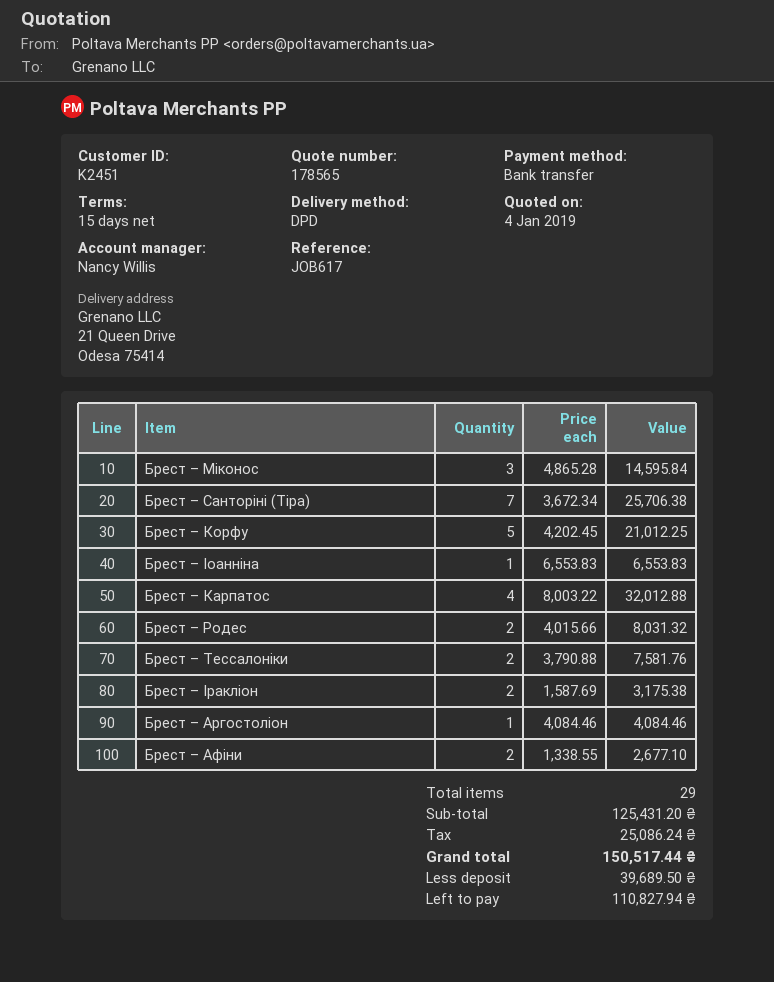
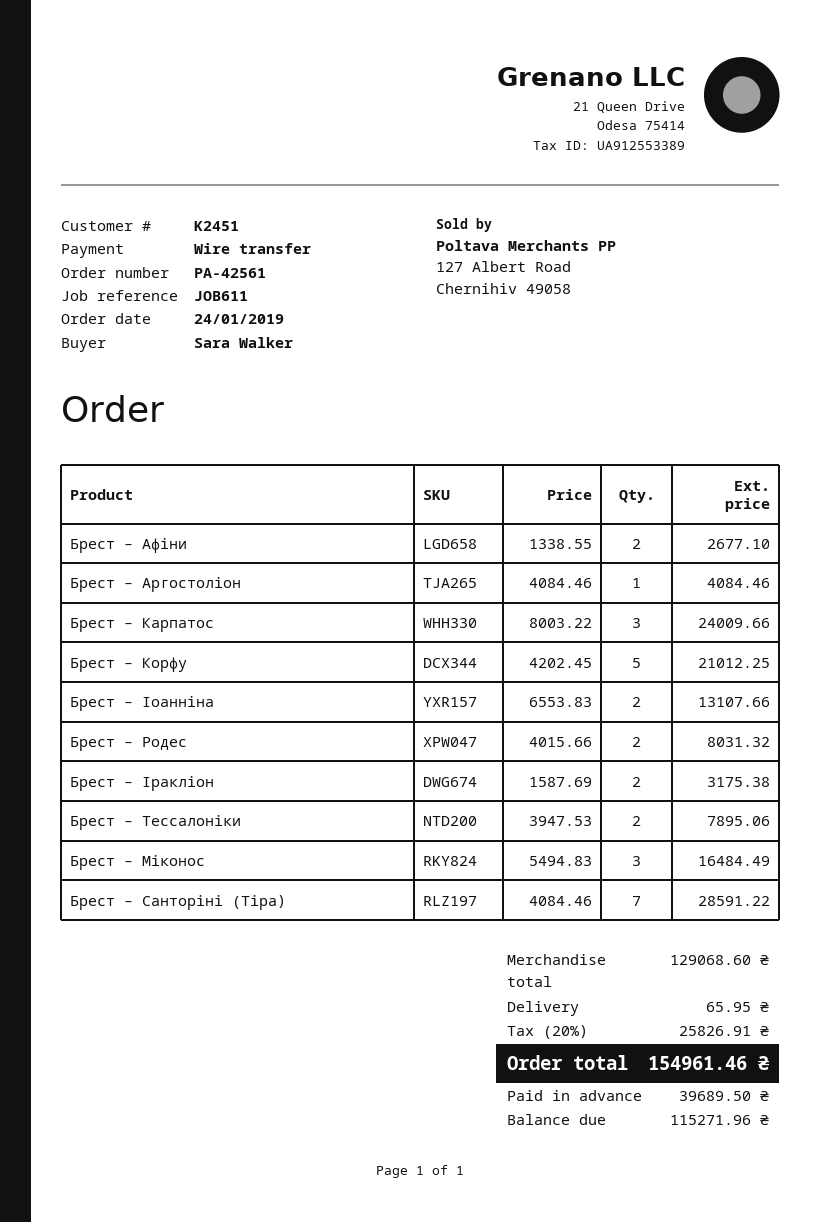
reference: JOB617 -> JOB611
Брест – Міконос: 3 x 4865.28 = 14595.84 -> 3 x 5494.83 = 16484.49
Брест – Санторіні (Тіра): 7 x 3672.34 = 25706.38 -> 7 x 4084.46 = 28591.22
Брест – Іоанніна: 1 x 6553.83 = 6553.83 -> 2 x 6553.83 = 13107.66
Брест – Карпатос: 4 x 8003.22 = 32012.88 -> 3 x 8003.22 = 24009.66
Брест – Тессалоніки: 2 x 3790.88 = 7581.76 -> 2 x 3947.53 = 7895.06
subtotal: 125431.20 -> 129068.60
shipping: none -> 65.95
tax: 25086.24 -> 25826.91
total: 150517.44 -> 154961.46
balance: 110827.94 -> 115271.96

